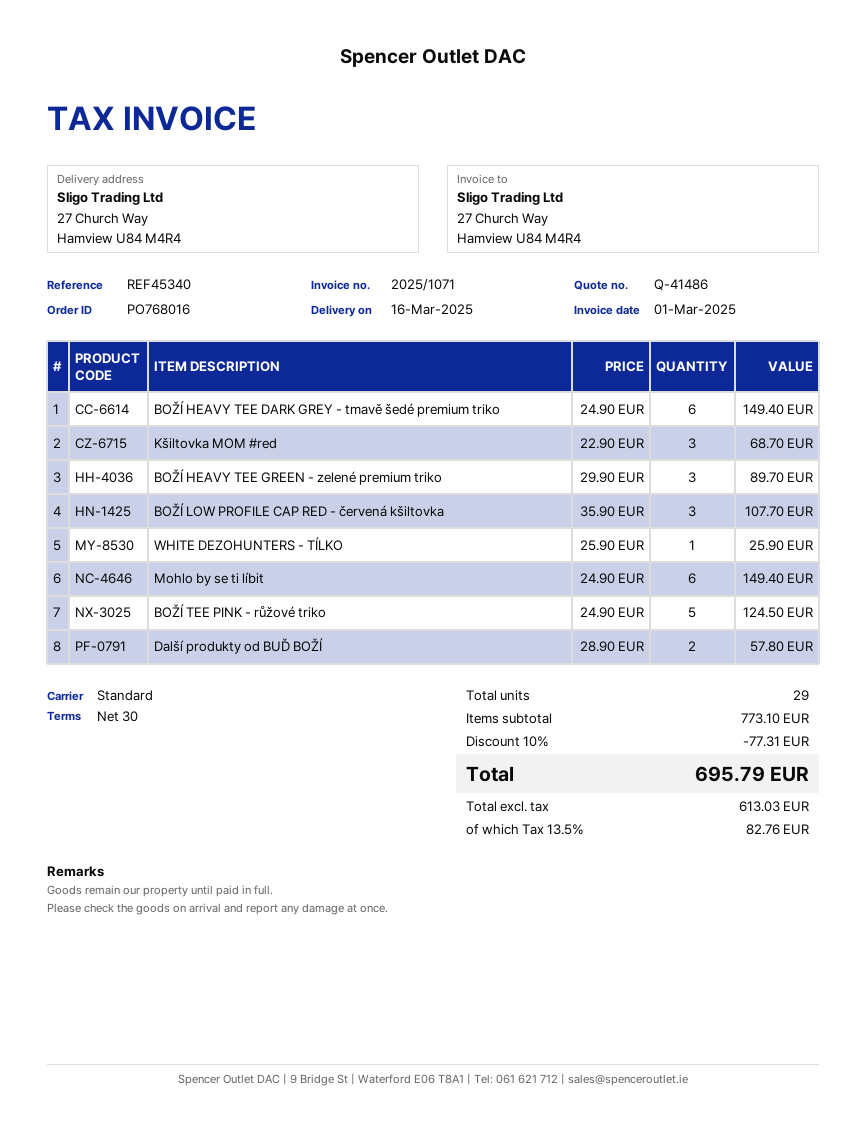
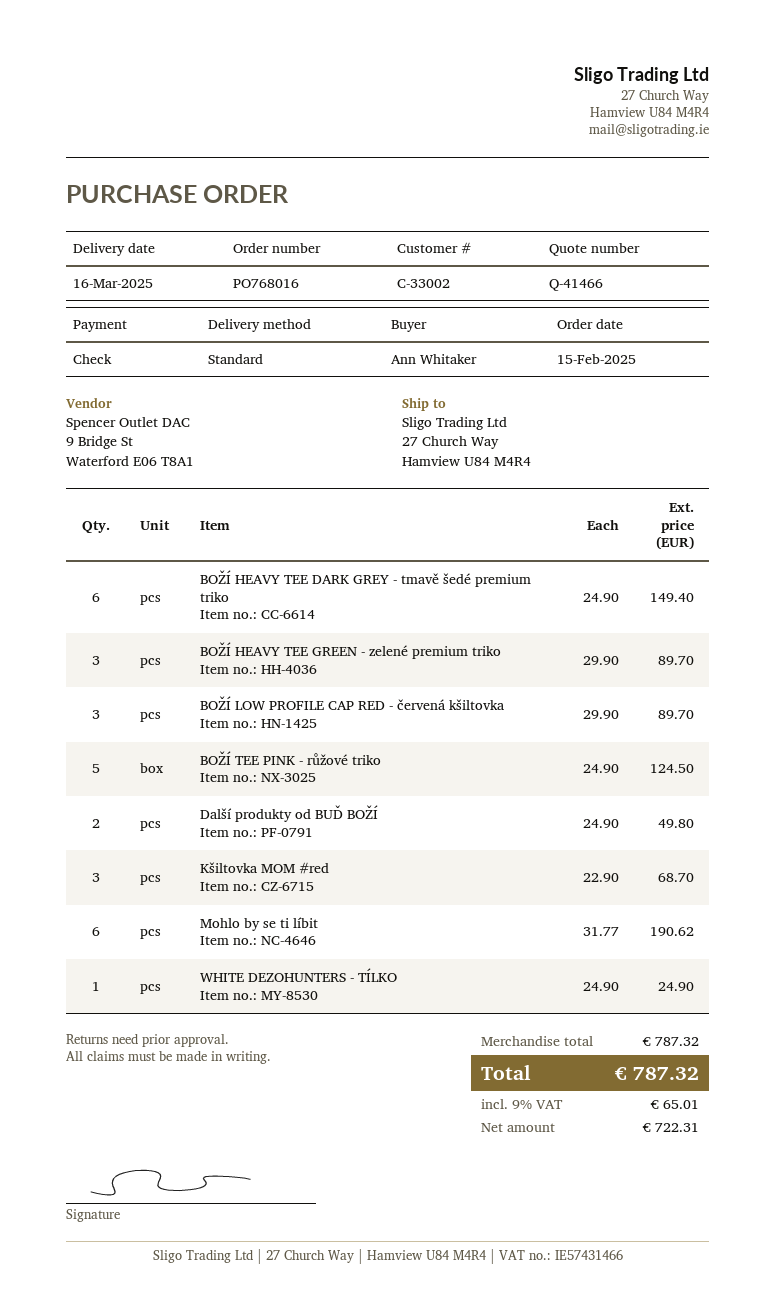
quote number: Q-41486 -> Q-41466
BOŽÍ LOW PROFILE CAP RED - červená kšiltovka: 3 x 35.90 = 107.70 -> 3 x 29.90 = 89.70
WHITE DEZOHUNTERS - TÍLKO: 1 x 25.90 = 25.90 -> 1 x 24.90 = 24.90
Mohlo by se ti líbit: 6 x 24.90 = 149.40 -> 6 x 31.77 = 190.62
Další produkty od BUĎ BOŽÍ: 2 x 28.90 = 57.80 -> 2 x 24.90 = 49.80
subtotal: 773.10 -> 787.32
discount: 10% = 77.31 -> none
net: 613.03 -> 722.31
tax: 13.5% = 82.76 -> 9% = 65.01
total: 695.79 -> 787.32

